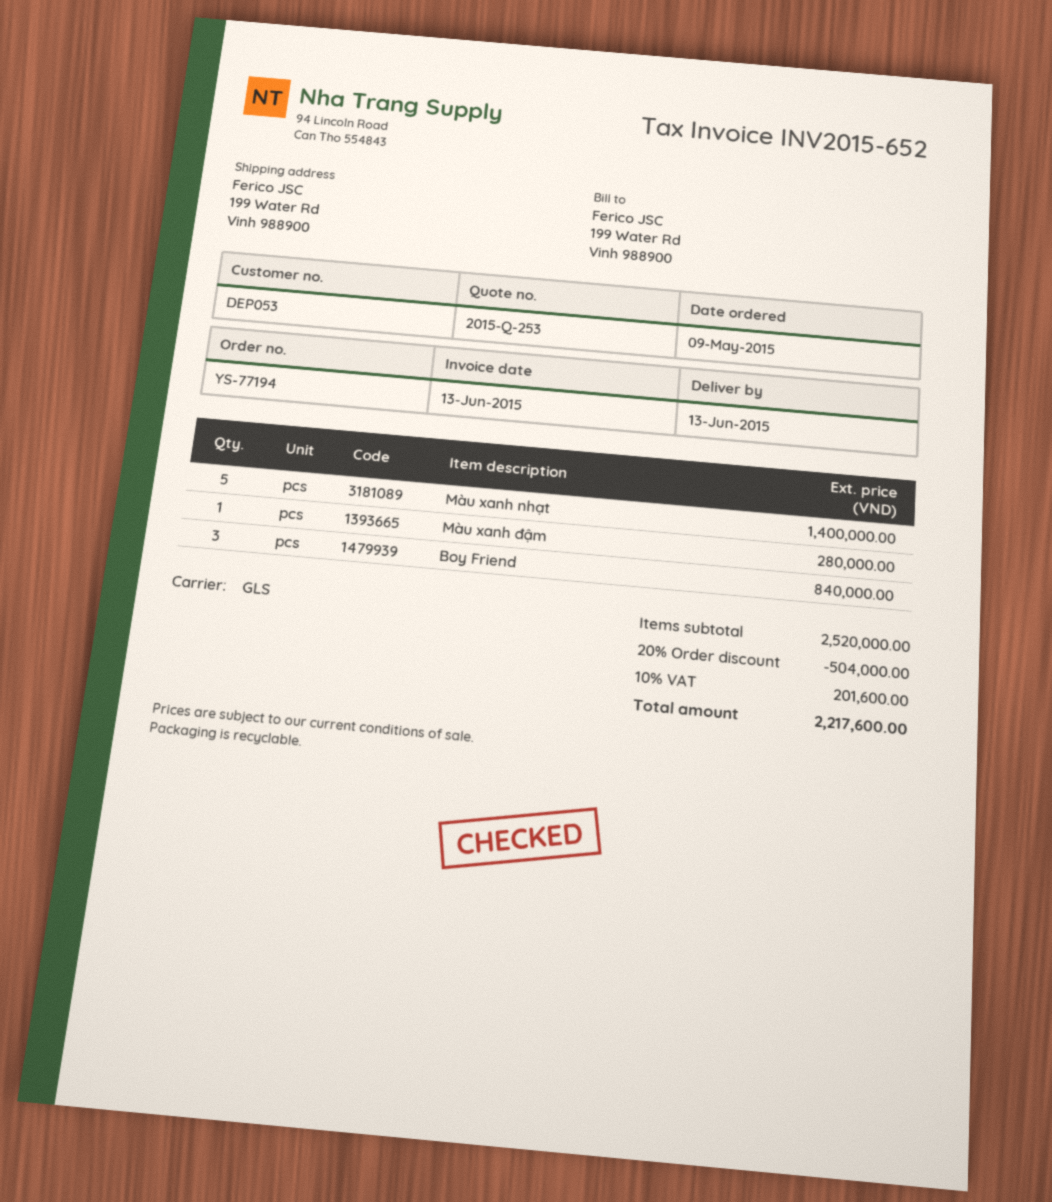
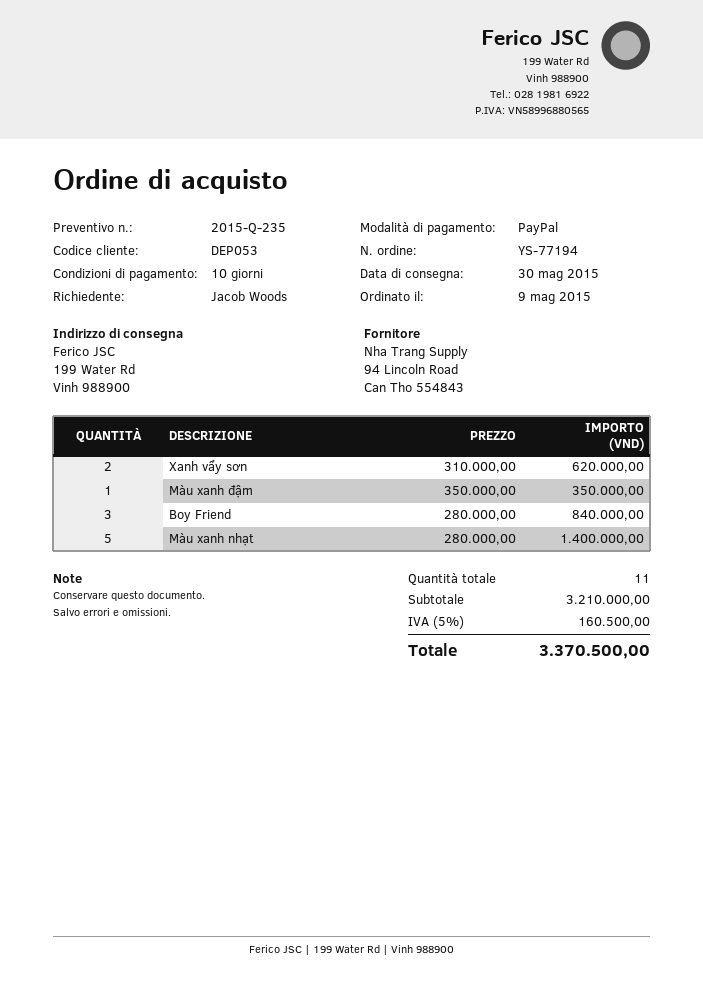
quote number: 2015-Q-253 -> 2015-Q-235
delivery date: 2015-06-13 -> 2015-05-30
Màu xanh đậm: 1 for 280000.00 -> 1 for 350000.00
Xanh vẩy sơn: none -> 2 for 620000.00
subtotal: 2520000.00 -> 3210000.00
discount: 20% = 504000.00 -> none
tax: 10% = 201600.00 -> 5% = 160500.00
total: 2217600.00 -> 3370500.00

